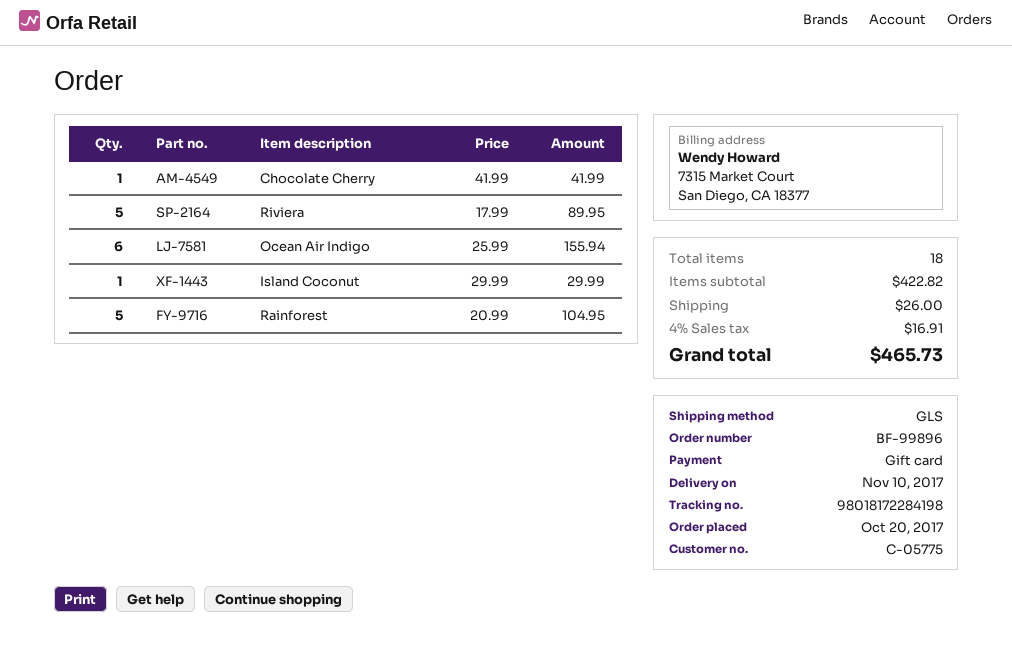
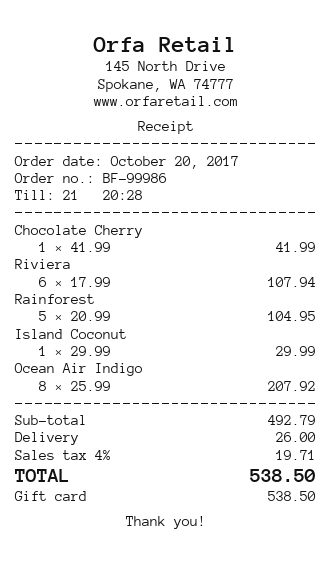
order number: BF-99896 -> BF-99986
Riviera: 5 x 17.99 = 89.95 -> 6 x 17.99 = 107.94
Ocean Air Indigo: 6 x 25.99 = 155.94 -> 8 x 25.99 = 207.92
subtotal: 422.82 -> 492.79
tax: 4% = 16.91 -> 4% = 19.71
total: 465.73 -> 538.50

